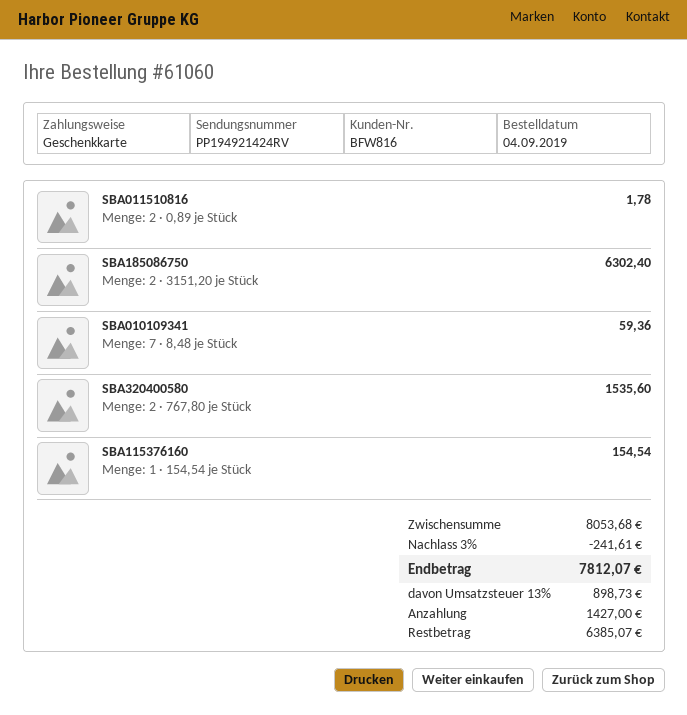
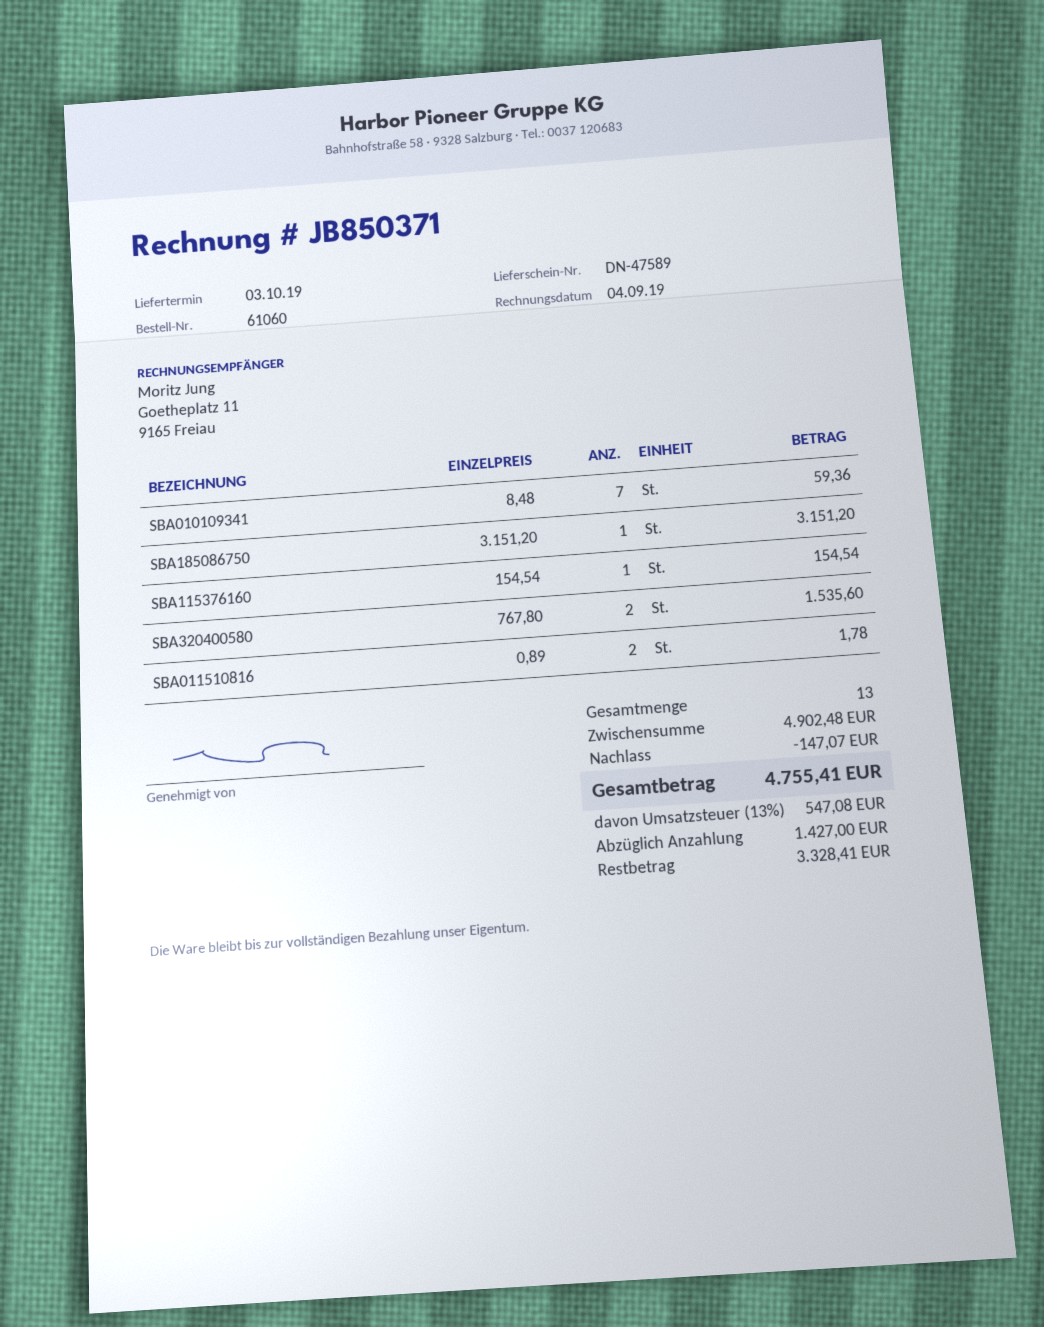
SBA185086750: 2 x 3151.20 = 6302.40 -> 1 x 3151.20 = 3151.20
subtotal: 8053.68 -> 4902.48
discount: 241.61 -> 147.07
tax: 13% = 898.73 -> 13% = 547.08
total: 7812.07 -> 4755.41
balance: 6385.07 -> 3328.41

